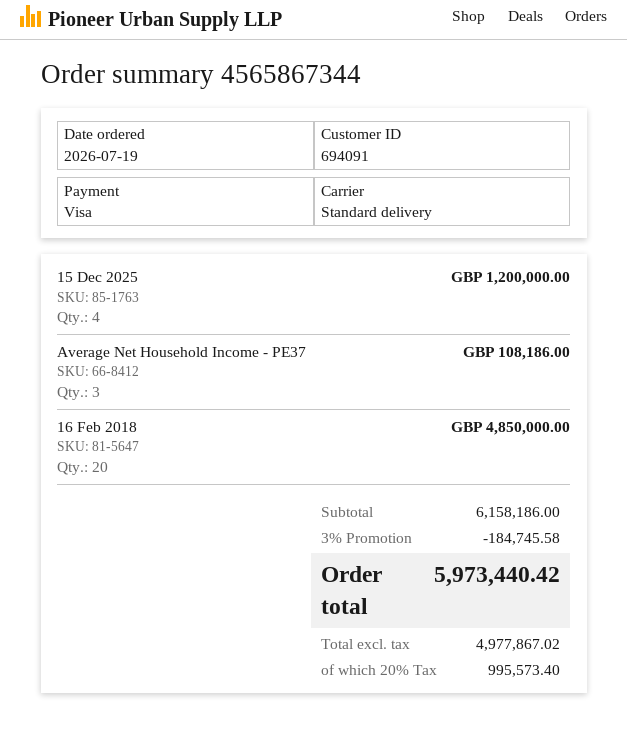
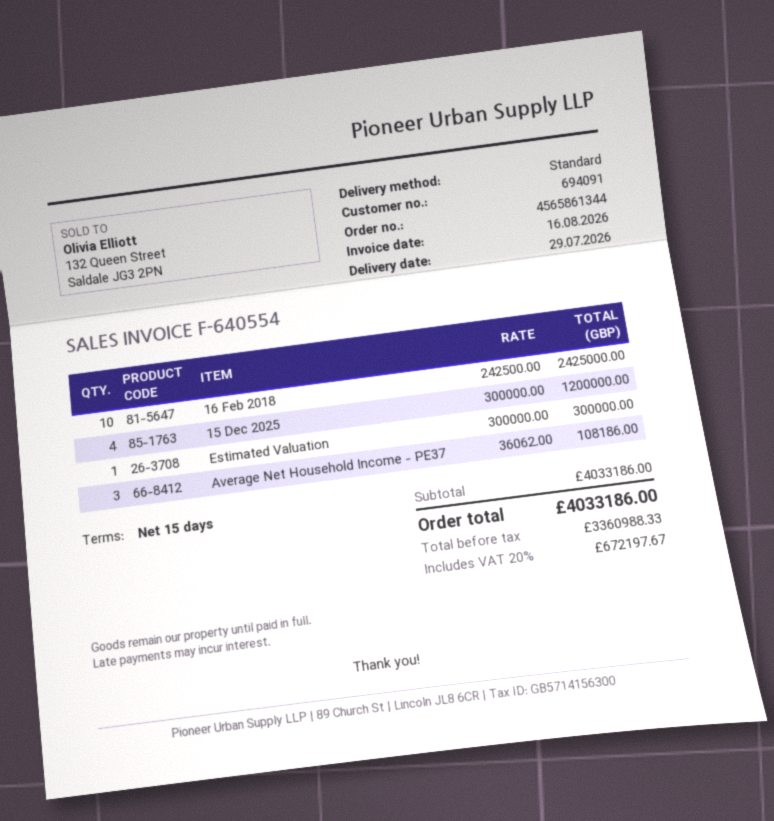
order number: 4565867344 -> 4565861344
16 Feb 2018: 20 for 4850000.00 -> 10 for 2425000.00
Estimated Valuation: none -> 1 for 300000.00
subtotal: 6158186.00 -> 4033186.00
discount: 3% = 184745.58 -> none
net: 4977867.02 -> 3360988.33
tax: 20% = 995573.40 -> 20% = 672197.67
total: 5973440.42 -> 4033186.00

